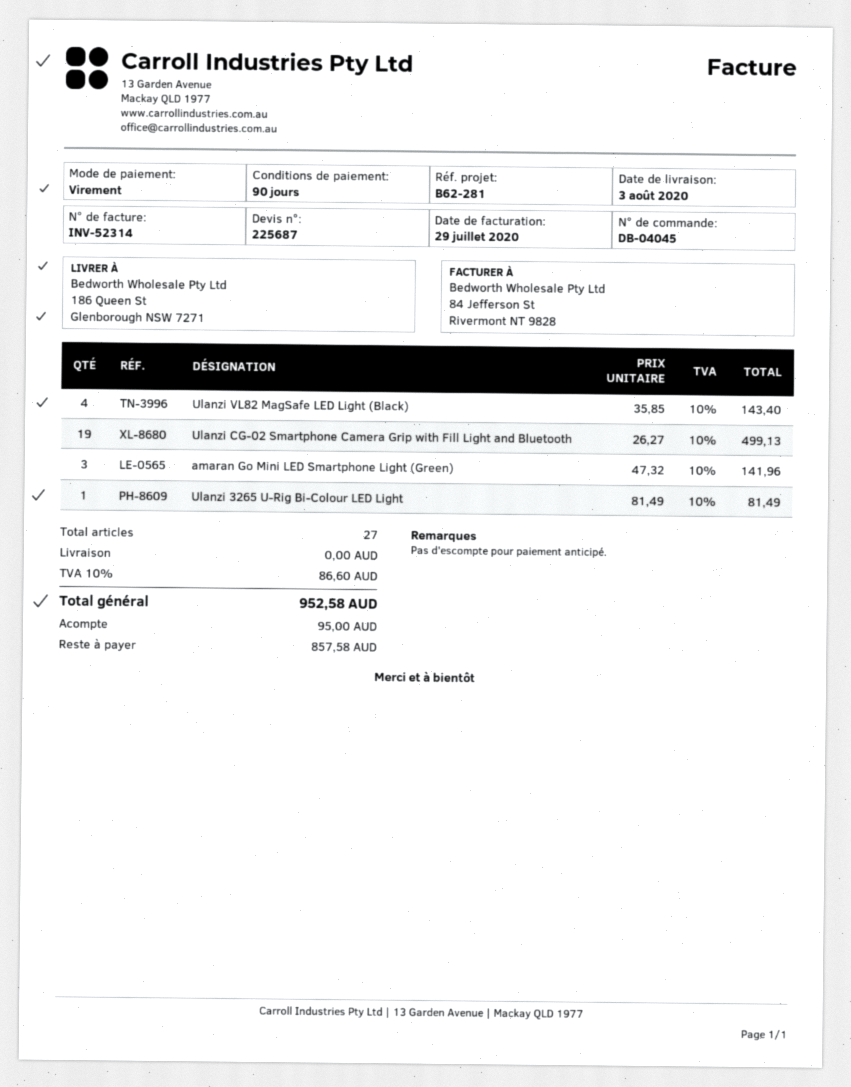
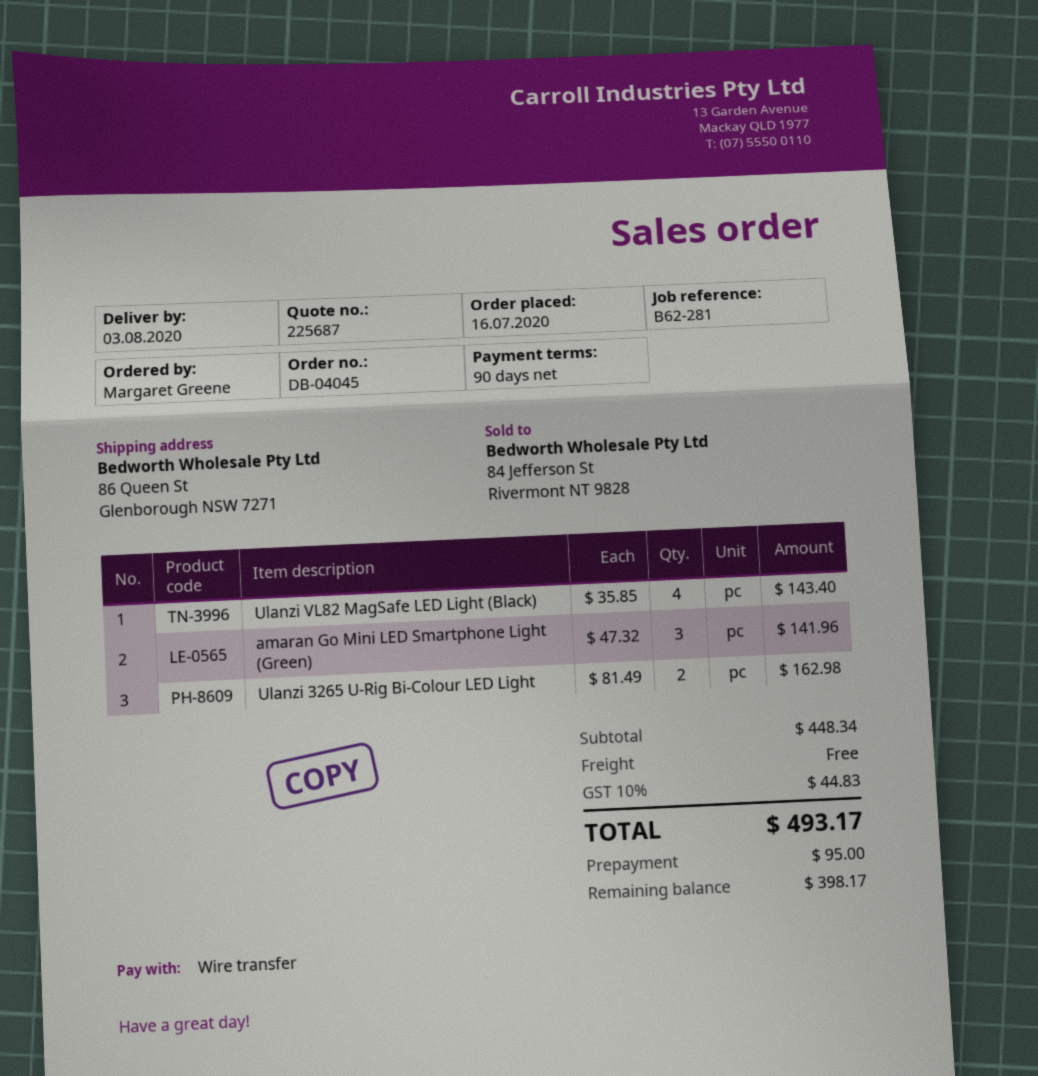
ship to: 186 Queen St, Glenborough NSW 7271 -> 86 Queen St, Glenborough NSW 7271
Ulanzi CG-02 Smartphone Camera Grip with Fill Light and Bluetooth: 19 x 26.27 = 499.13 -> none
Ulanzi 3265 U-Rig Bi-Colour LED Light: 1 x 81.49 = 81.49 -> 2 x 81.49 = 162.98
tax: 10% = 86.60 -> 10% = 44.83
total: 952.58 -> 493.17
balance: 857.58 -> 398.17

